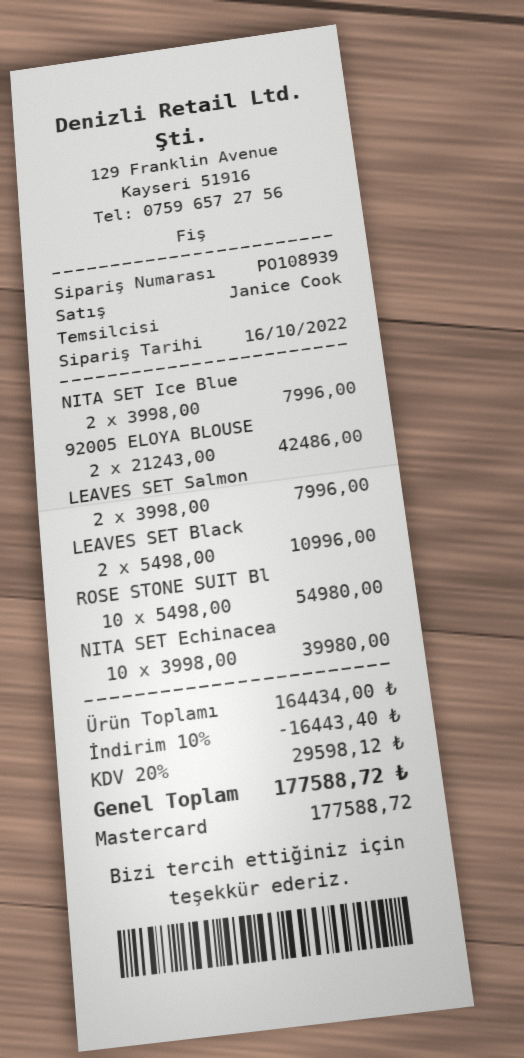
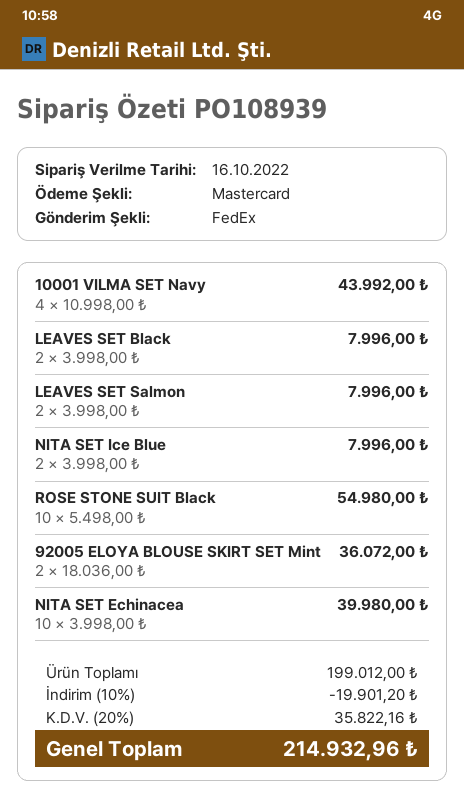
92005 ELOYA BLOUSE: 2 x 21243.00 = 42486.00 -> 2 x 18036.00 = 36072.00
LEAVES SET Black: 2 x 5498.00 = 10996.00 -> 2 x 3998.00 = 7996.00
10001 VILMA SET Navy: none -> 4 x 10998.00 = 43992.00
subtotal: 164434.00 -> 199012.00
discount: 10% = 16443.40 -> 10% = 19901.20
tax: 20% = 29598.12 -> 20% = 35822.16
total: 177588.72 -> 214932.96

